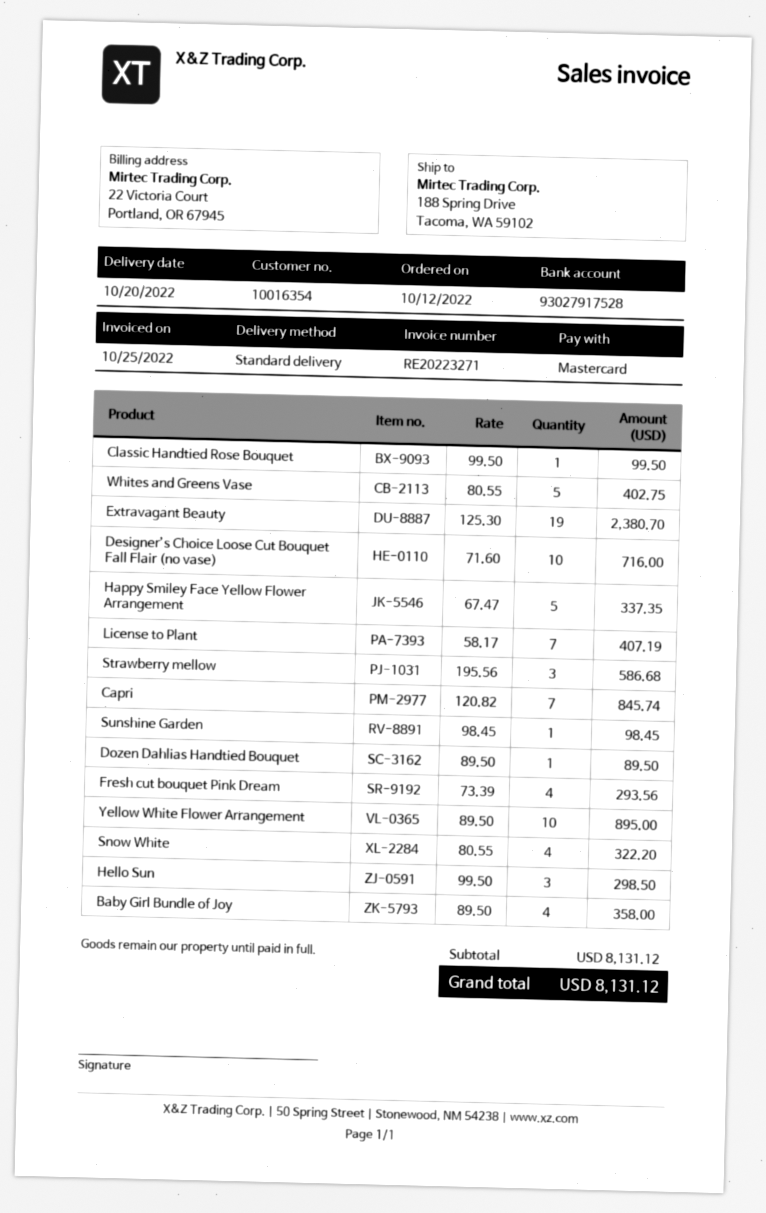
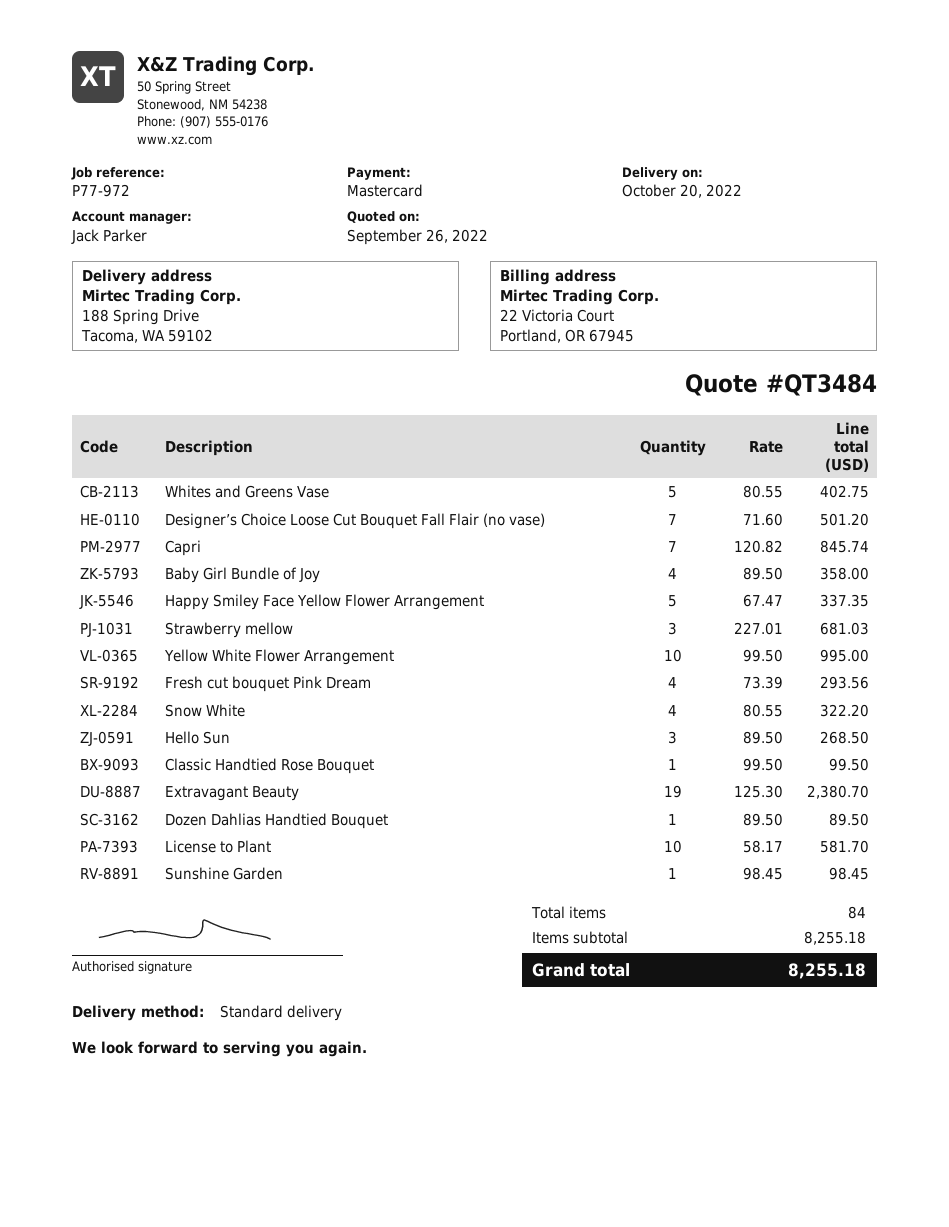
Designer’s Choice Loose Cut Bouquet Fall Flair (no vase): 10 x 71.60 = 716.00 -> 7 x 71.60 = 501.20
License to Plant: 7 x 58.17 = 407.19 -> 10 x 58.17 = 581.70
Strawberry mellow: 3 x 195.56 = 586.68 -> 3 x 227.01 = 681.03
Yellow White Flower Arrangement: 10 x 89.50 = 895.00 -> 10 x 99.50 = 995.00
Hello Sun: 3 x 99.50 = 298.50 -> 3 x 89.50 = 268.50
subtotal: 8131.12 -> 8255.18
total: 8131.12 -> 8255.18

